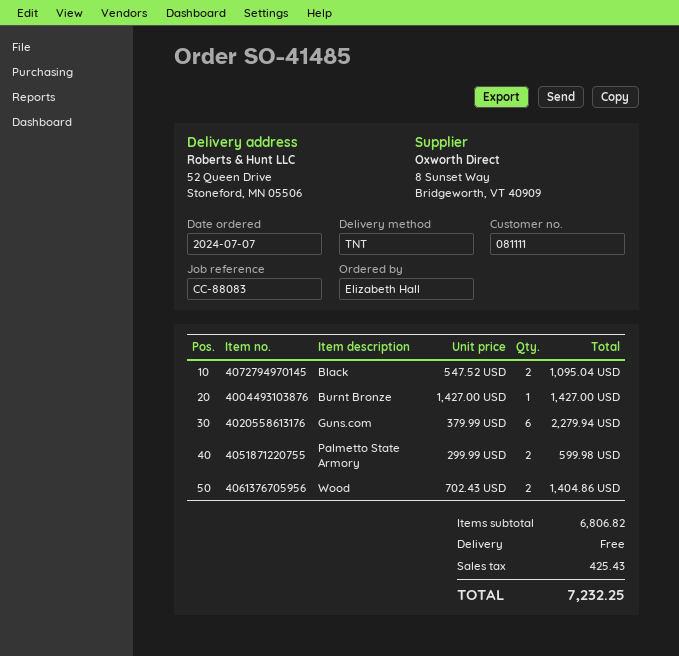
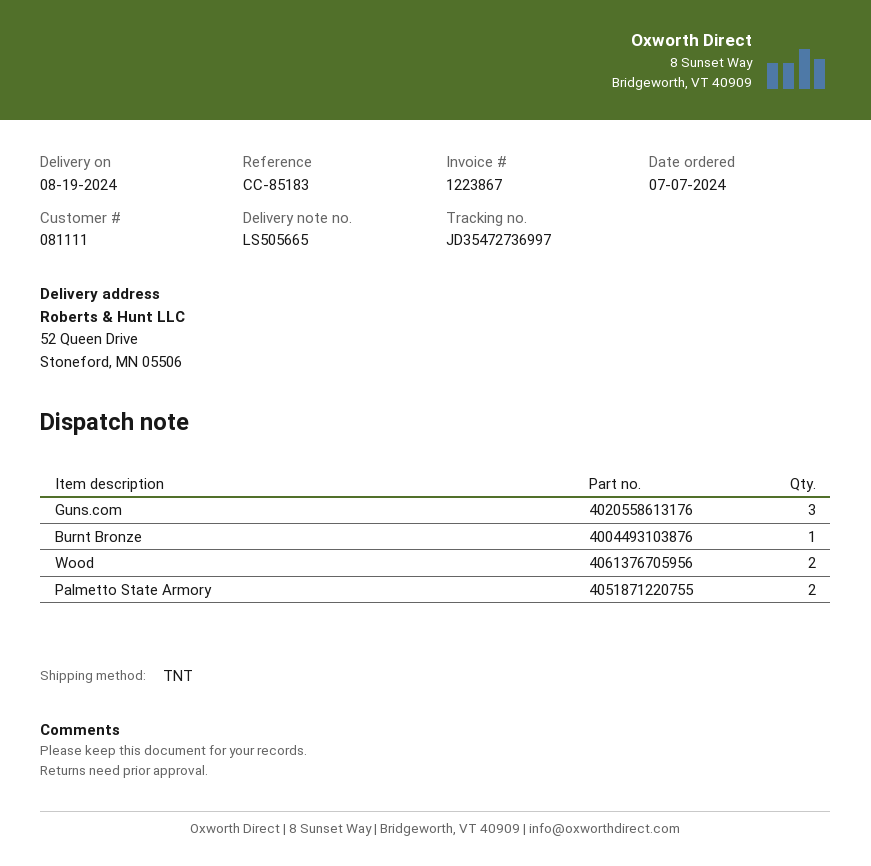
reference: CC-88083 -> CC-85183
Black: 2 -> none
Guns.com: 6 -> 3

